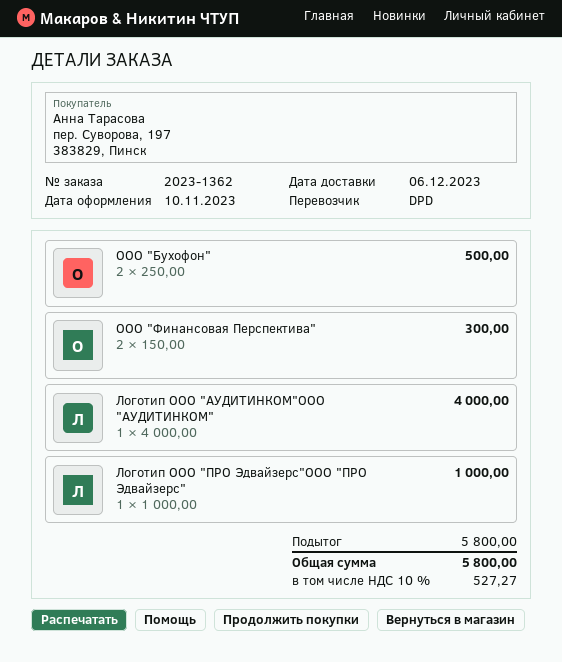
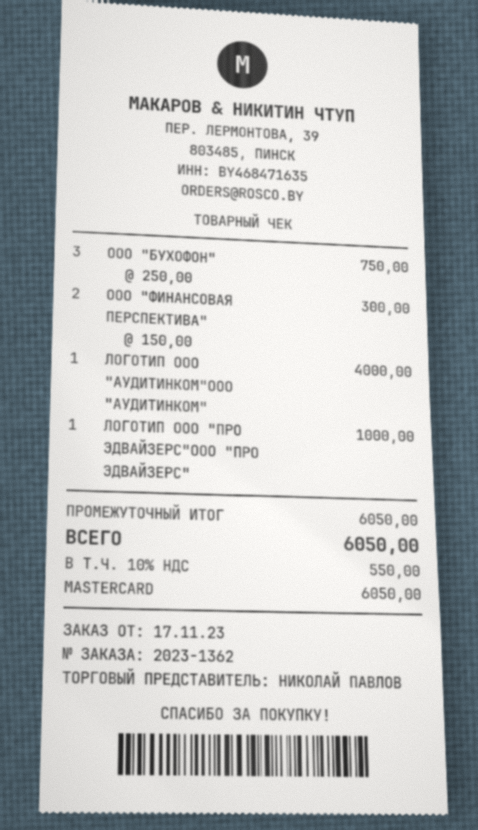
order date: 2023-11-10 -> 2023-11-17
ООО "Бухофон": 2 x 250.00 = 500.00 -> 3 x 250.00 = 750.00
subtotal: 5800.00 -> 6050.00
tax: 10% = 527.27 -> 10% = 550.00
total: 5800.00 -> 6050.00

